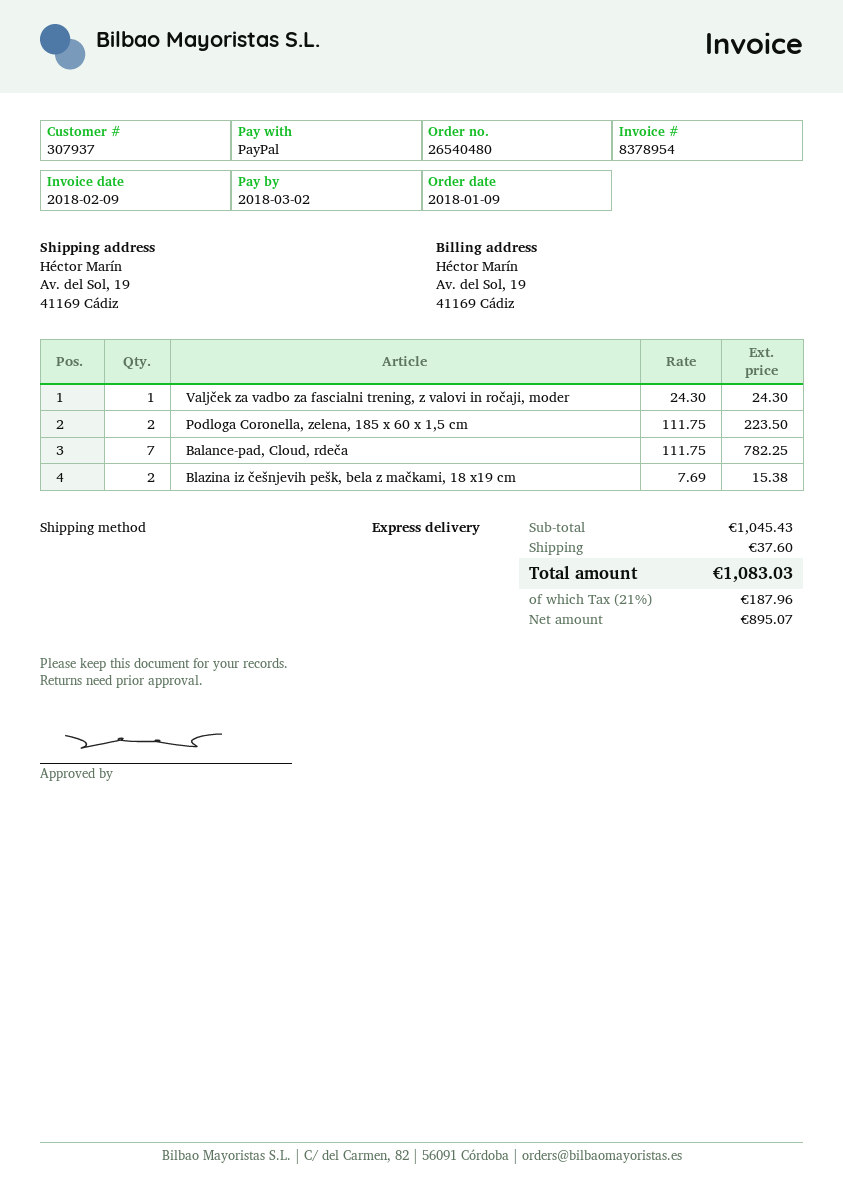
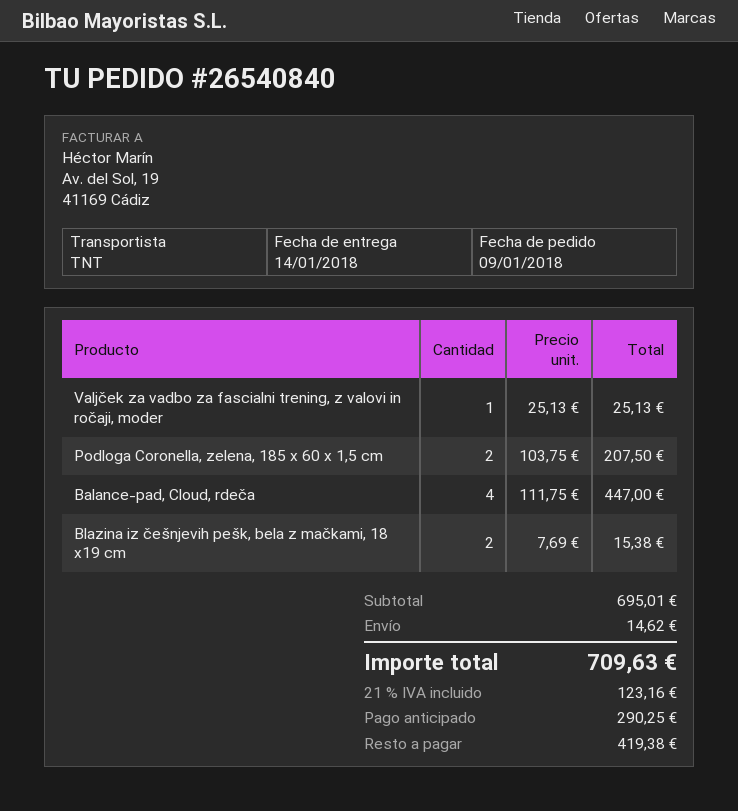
order number: 26540480 -> 26540840
shipping method: express -> TNT
Valjček za vadbo za fascialni trening, z valovi in ročaji, moder: 1 x 24.30 = 24.30 -> 1 x 25.13 = 25.13
Podloga Coronella, zelena, 185 x 60 x 1,5 cm: 2 x 111.75 = 223.50 -> 2 x 103.75 = 207.50
Balance-pad, Cloud, rdeča: 7 x 111.75 = 782.25 -> 4 x 111.75 = 447.00
subtotal: 1045.43 -> 695.01
shipping: 37.60 -> 14.62
tax: 21% = 187.96 -> 21% = 123.16
total: 1083.03 -> 709.63

